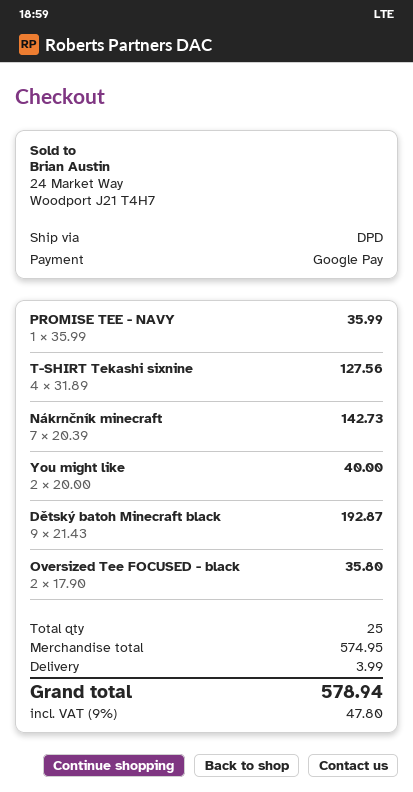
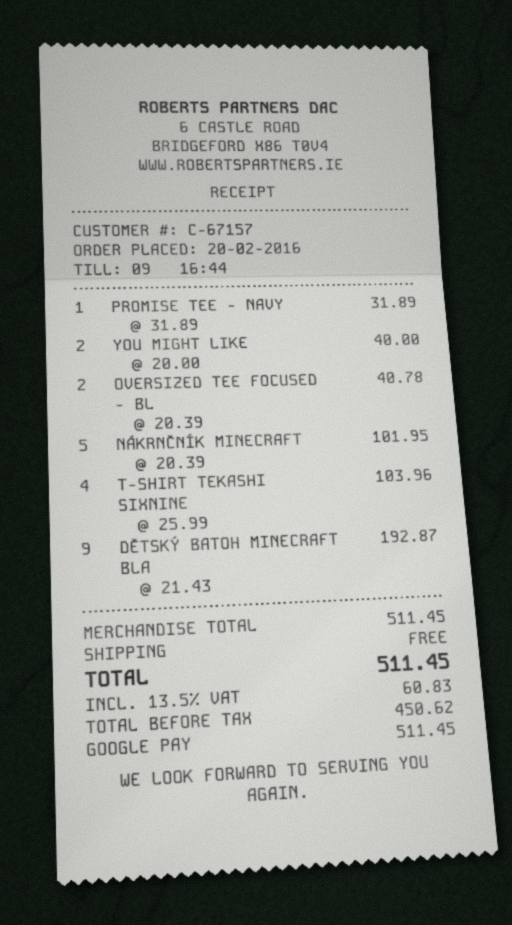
PROMISE TEE - NAVY: 1 x 35.99 = 35.99 -> 1 x 31.89 = 31.89
T-SHIRT Tekashi sixnine: 4 x 31.89 = 127.56 -> 4 x 25.99 = 103.96
Nákrnčník minecraft: 7 x 20.39 = 142.73 -> 5 x 20.39 = 101.95
Oversized Tee FOCUSED - black: 2 x 17.90 = 35.80 -> 2 x 20.39 = 40.78
subtotal: 574.95 -> 511.45
shipping: 3.99 -> 0.00
tax: 9% = 47.80 -> 13.5% = 60.83
total: 578.94 -> 511.45

